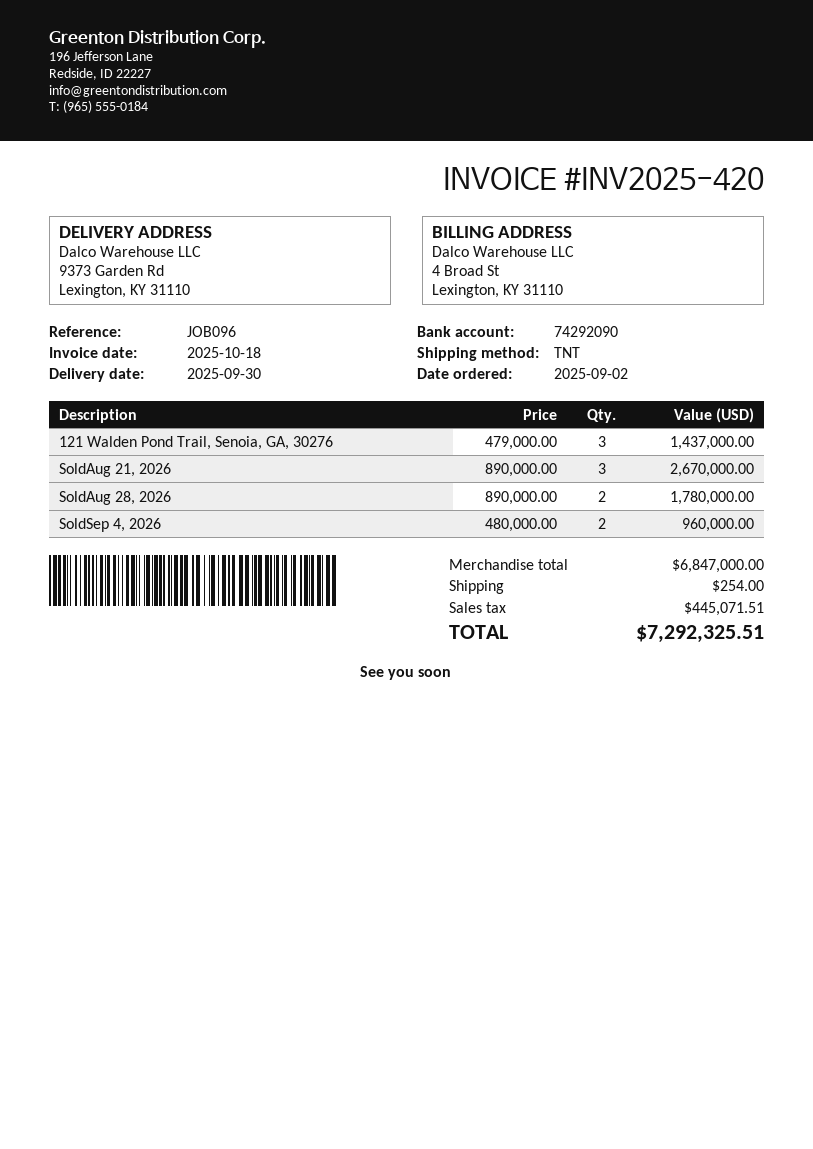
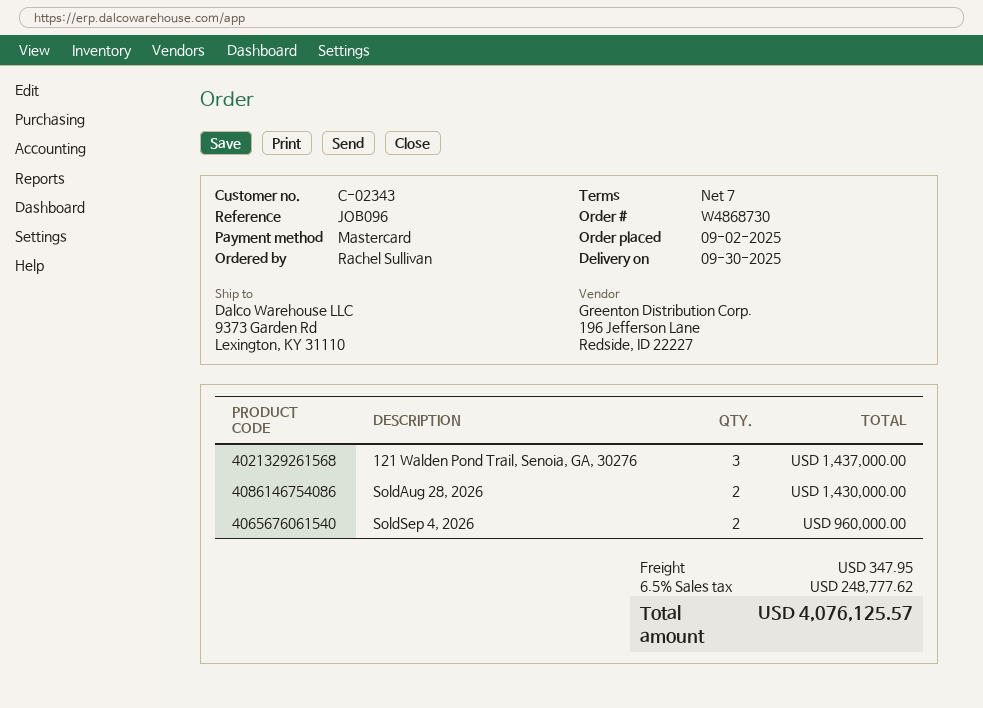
SoldAug 21, 2026: 3 for 2670000.00 -> none
SoldAug 28, 2026: 2 for 1780000.00 -> 2 for 1430000.00
shipping: 254.00 -> 347.95
tax: 445071.51 -> 248777.62
total: 7292325.51 -> 4076125.57

